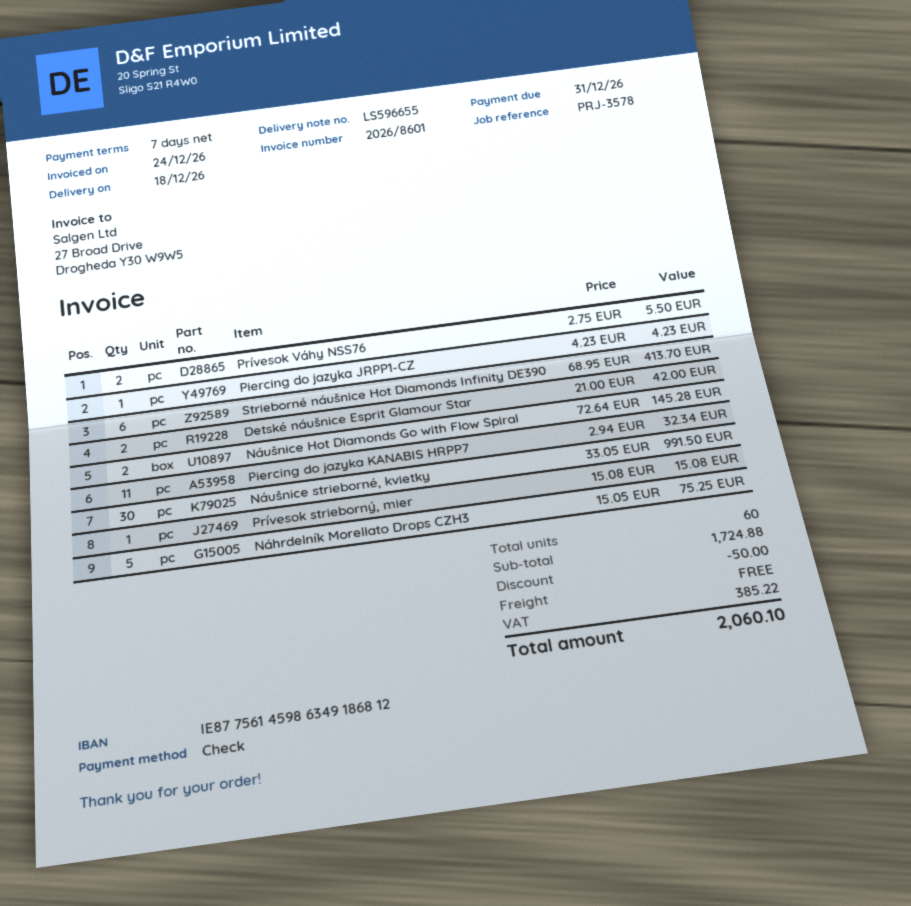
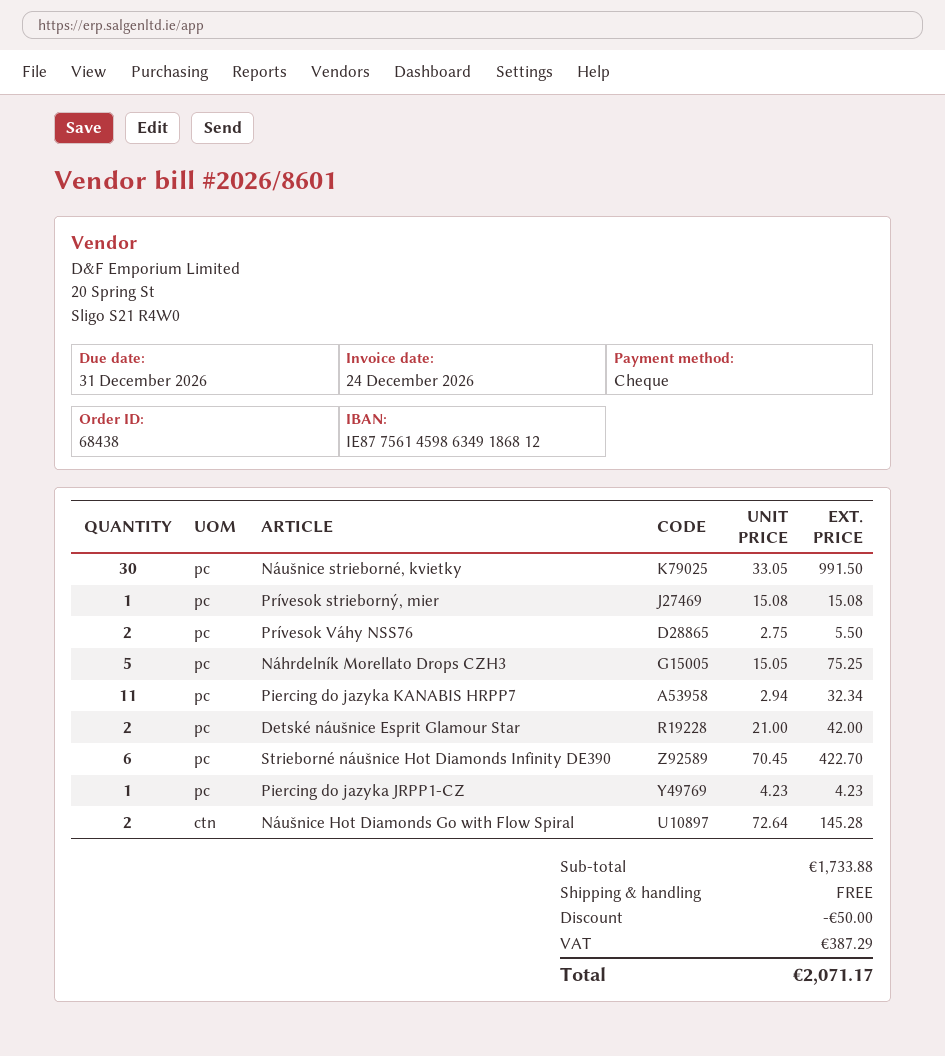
Strieborné náušnice Hot Diamonds Infinity DE390: 6 x 68.95 = 413.70 -> 6 x 70.45 = 422.70
subtotal: 1724.88 -> 1733.88
tax: 385.22 -> 387.29
total: 2060.10 -> 2071.17

